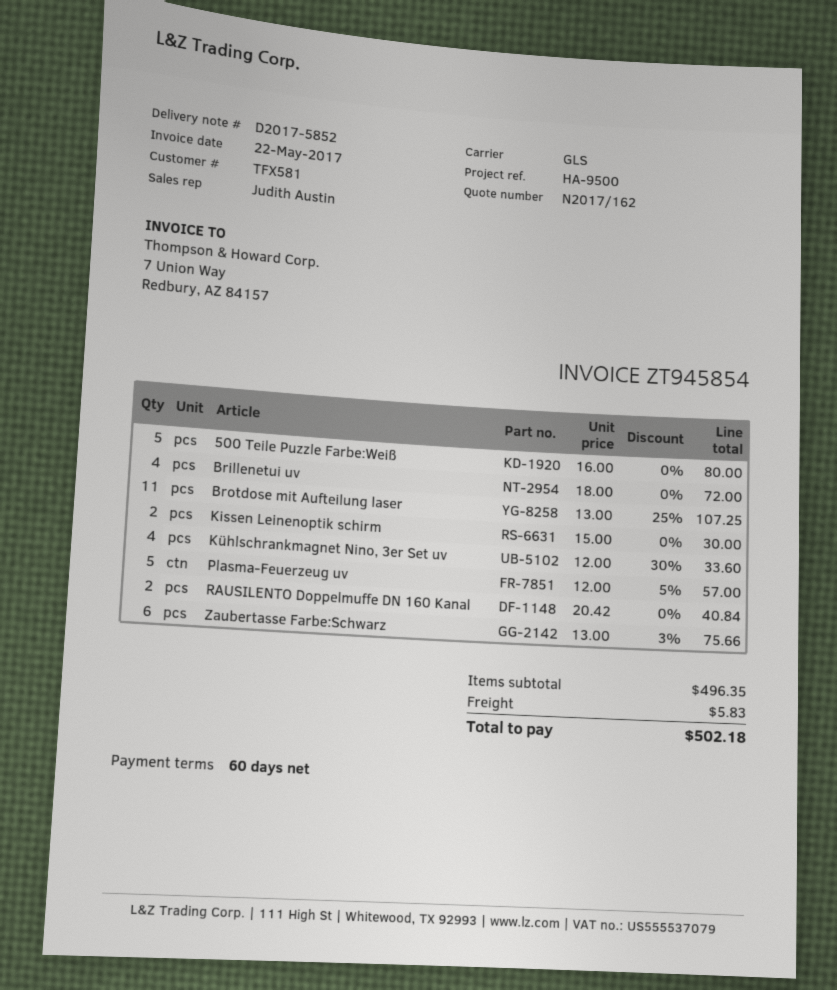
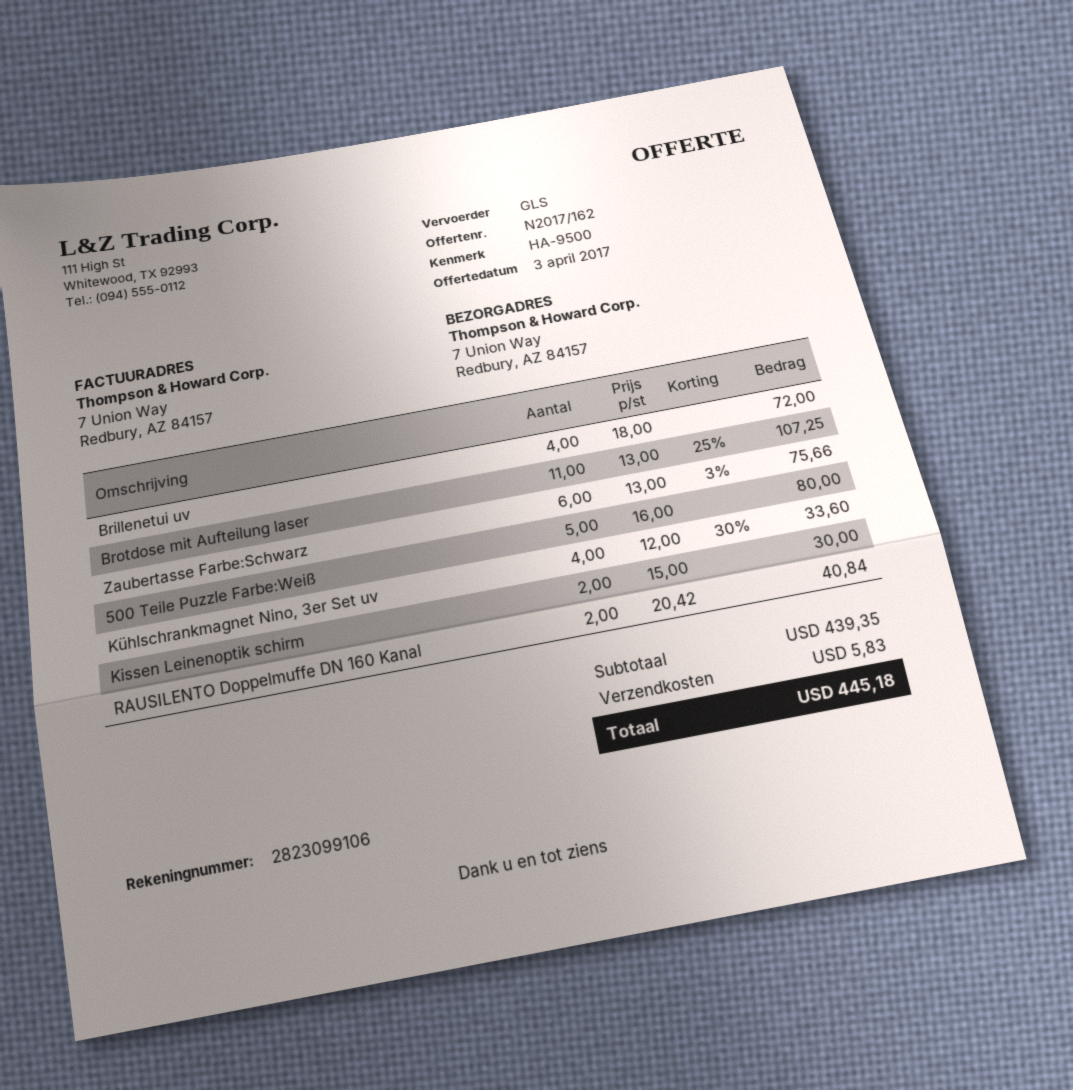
Plasma-Feuerzeug uv: 5 x 12.00 - 5% = 57.00 -> none
subtotal: 496.35 -> 439.35
total: 502.18 -> 445.18

